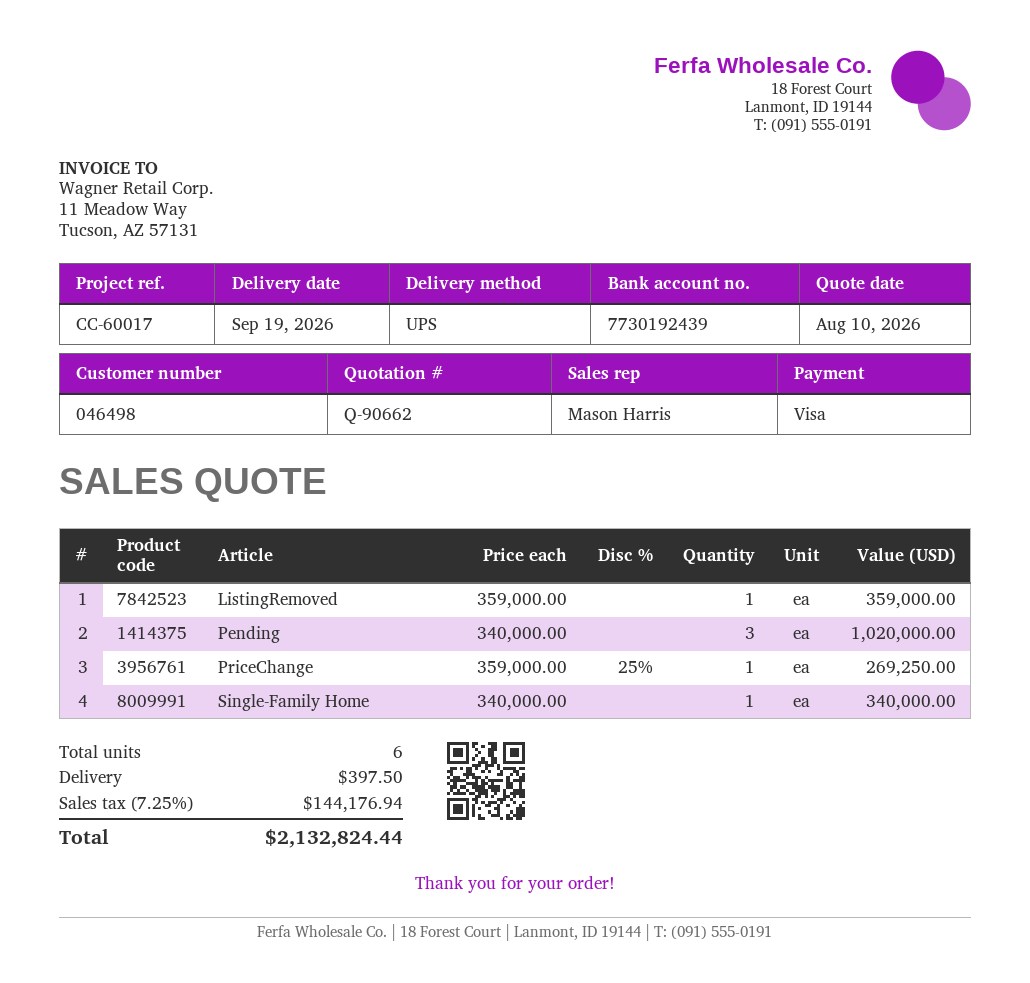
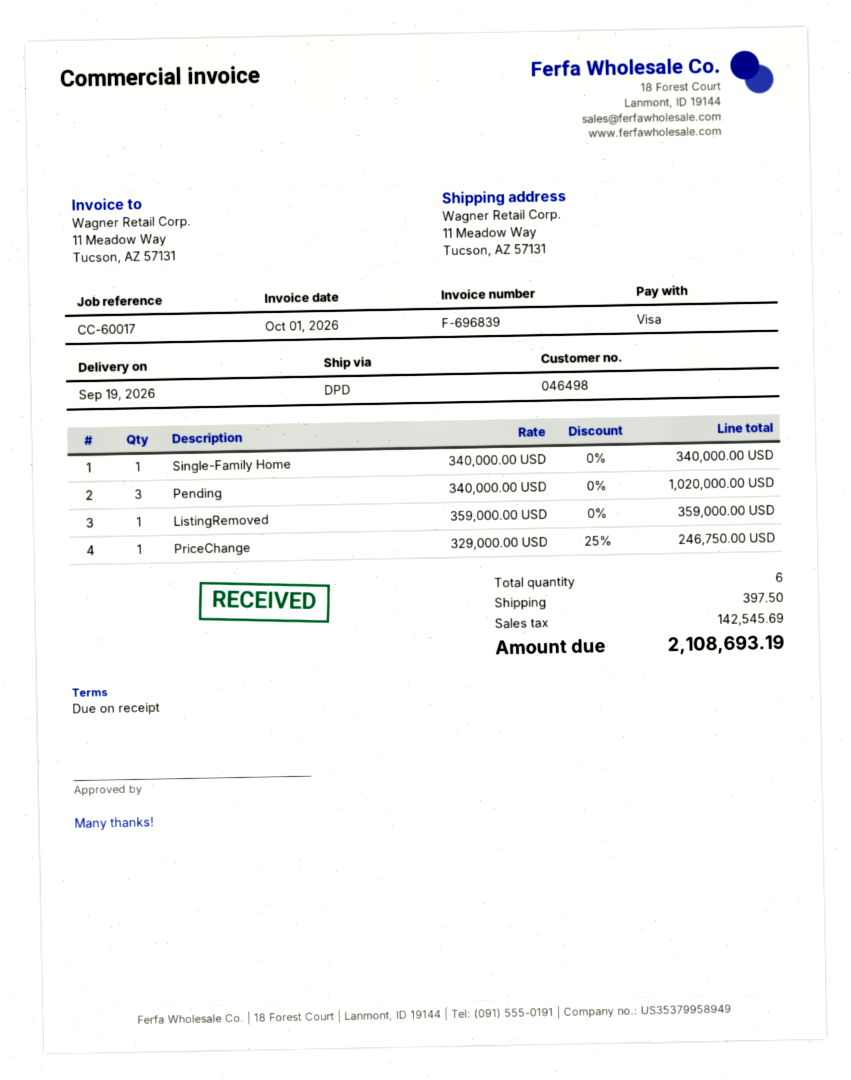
shipping method: UPS -> DPD
PriceChange: 1 x 359000.00 - 25% = 269250.00 -> 1 x 329000.00 - 25% = 246750.00
tax: 144176.94 -> 142545.69
total: 2132824.44 -> 2108693.19

